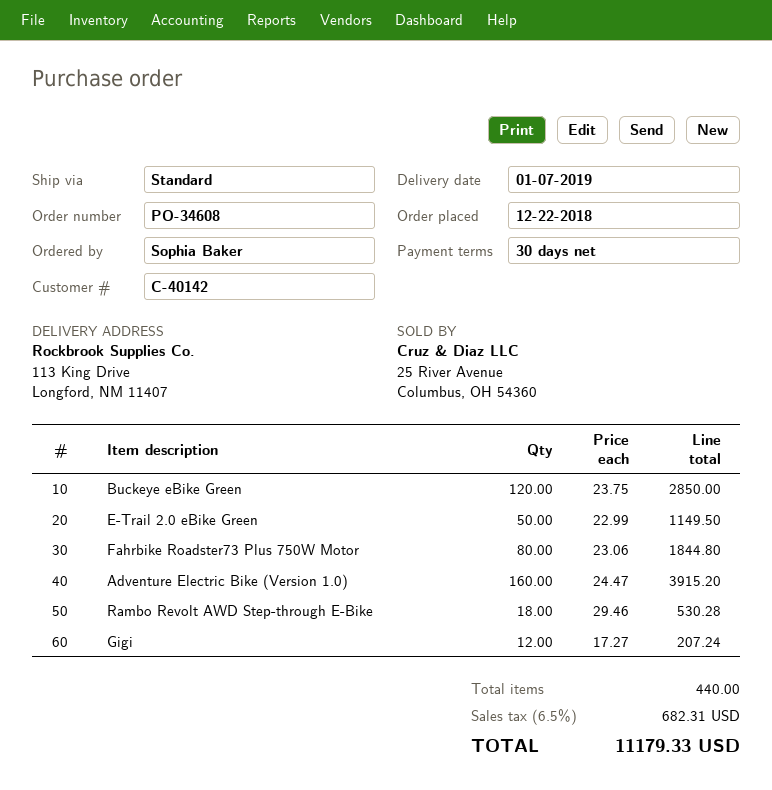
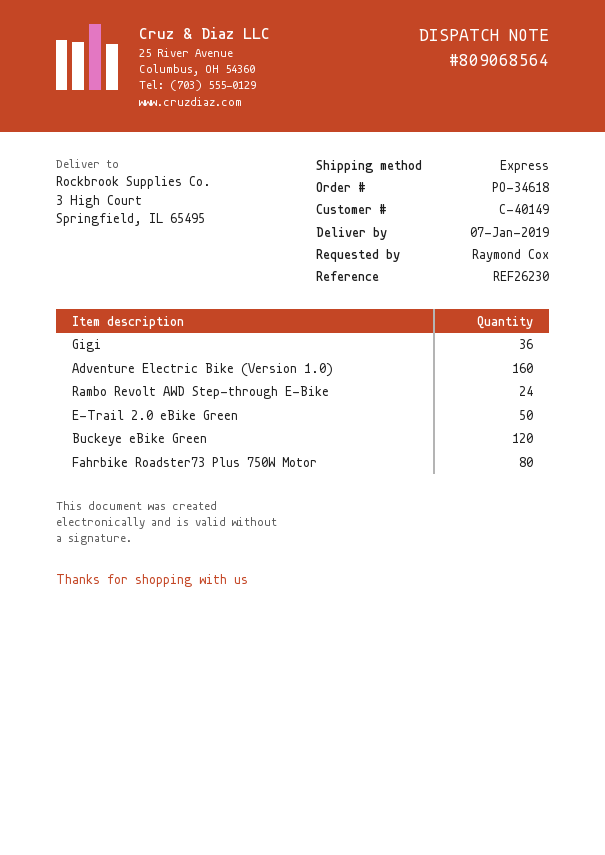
order number: PO-34608 -> PO-34618
customer number: C-40142 -> C-40149
ordered by: Sophia Baker -> Raymond Cox
shipping method: standard -> express
ship to: 113 King Drive, Longford, NM 11407 -> 3 High Court, Springfield, IL 65495
Rambo Revolt AWD Step-through E-Bike: 18 -> 24
Gigi: 12 -> 36

